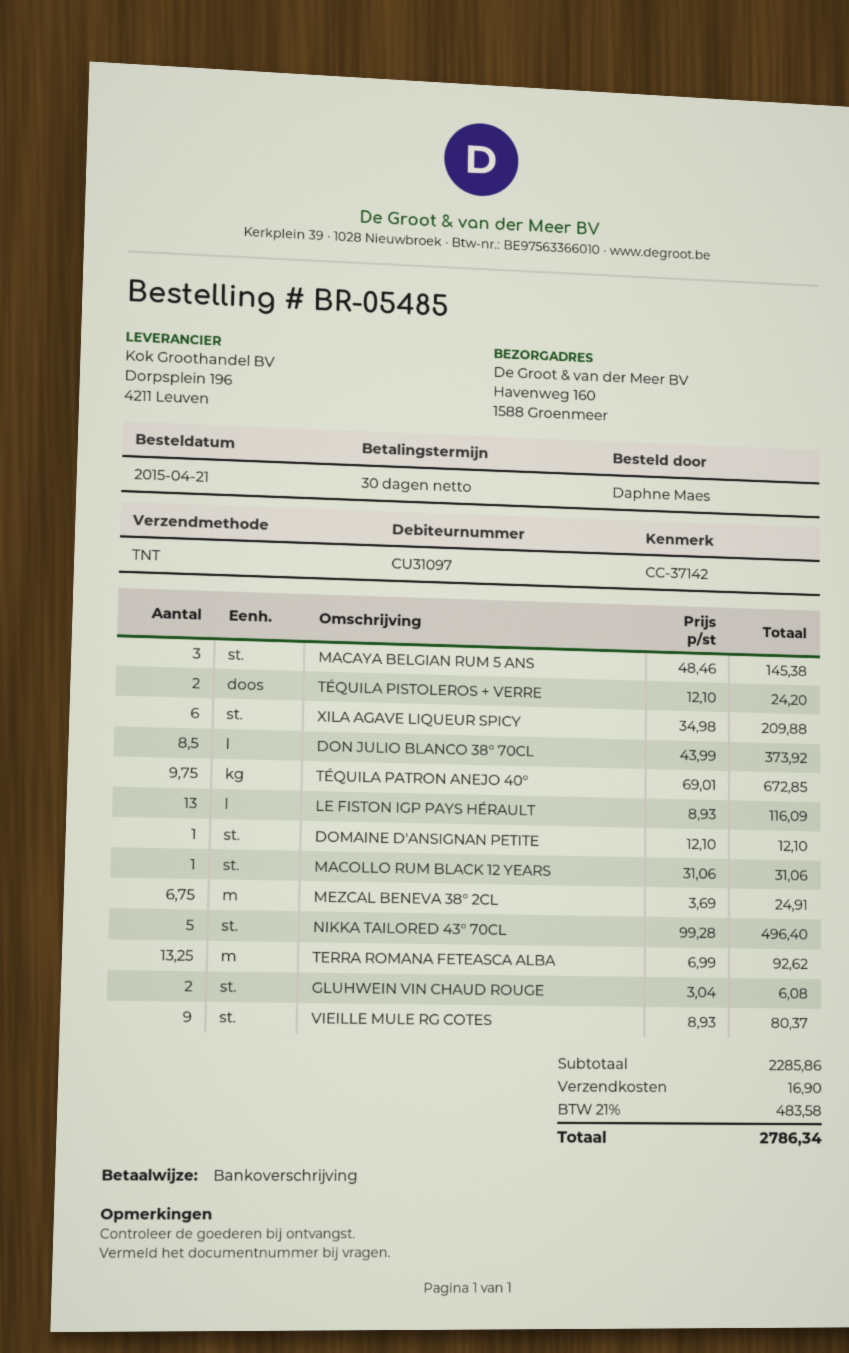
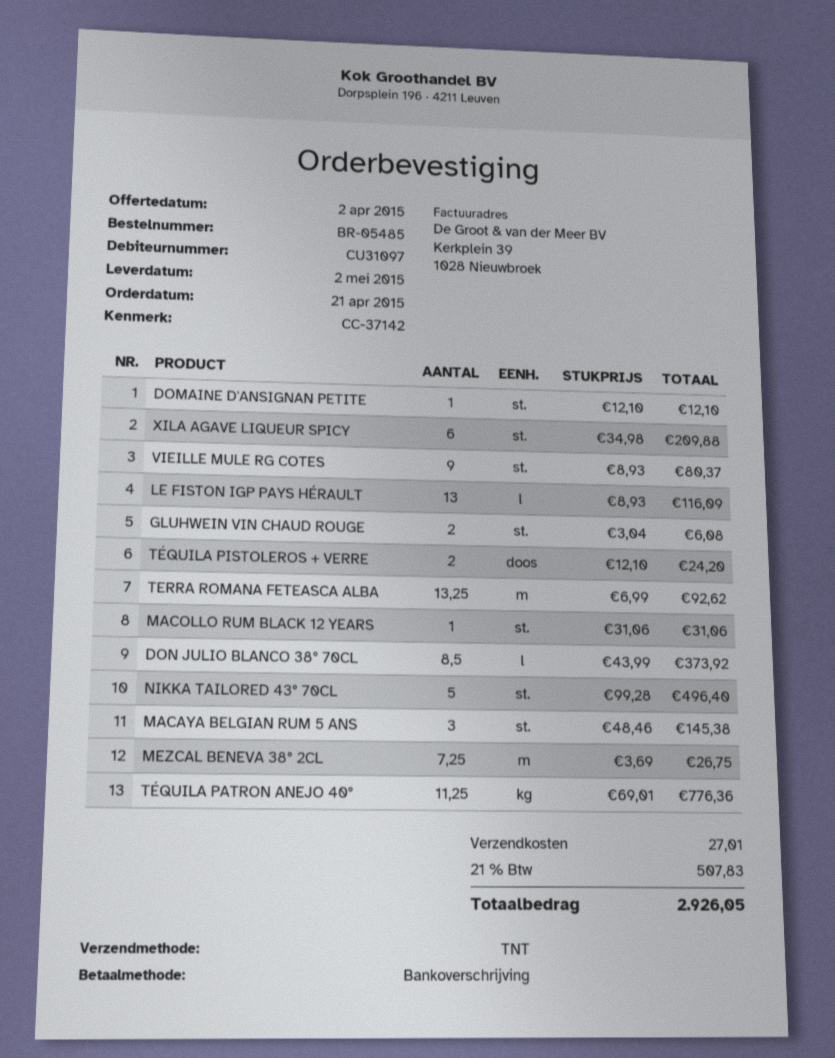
TÉQUILA PATRON ANEJO 40°: 9.75 x 69.01 = 672.85 -> 11.25 x 69.01 = 776.36
MEZCAL BENEVA 38° 2CL: 6.75 x 3.69 = 24.91 -> 7.25 x 3.69 = 26.75
shipping: 16.90 -> 27.01
tax: 21% = 483.58 -> 21% = 507.83
total: 2786.34 -> 2926.05

